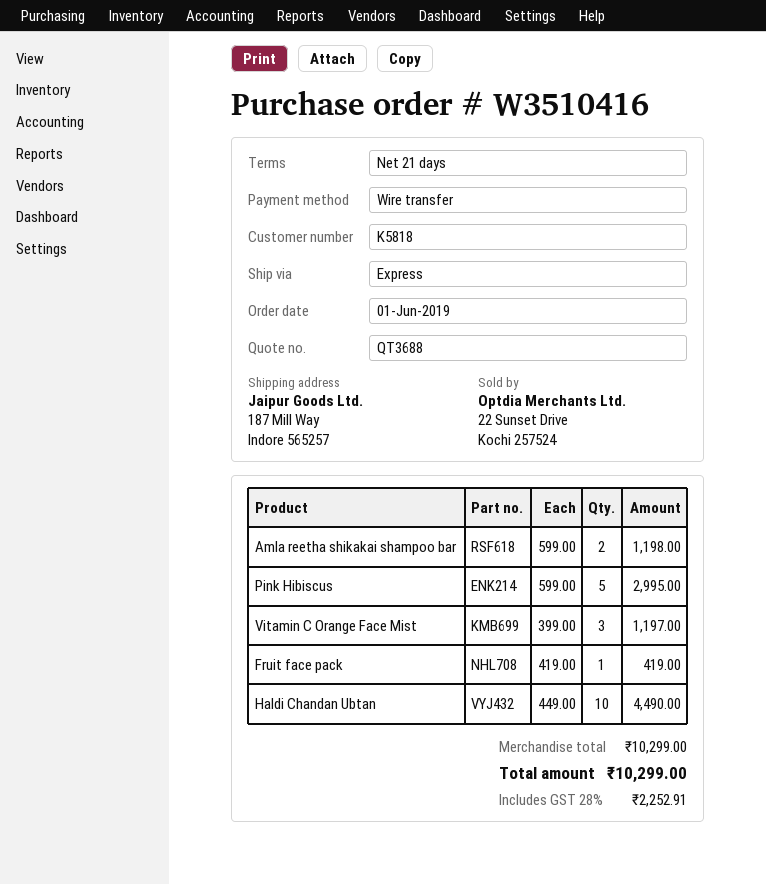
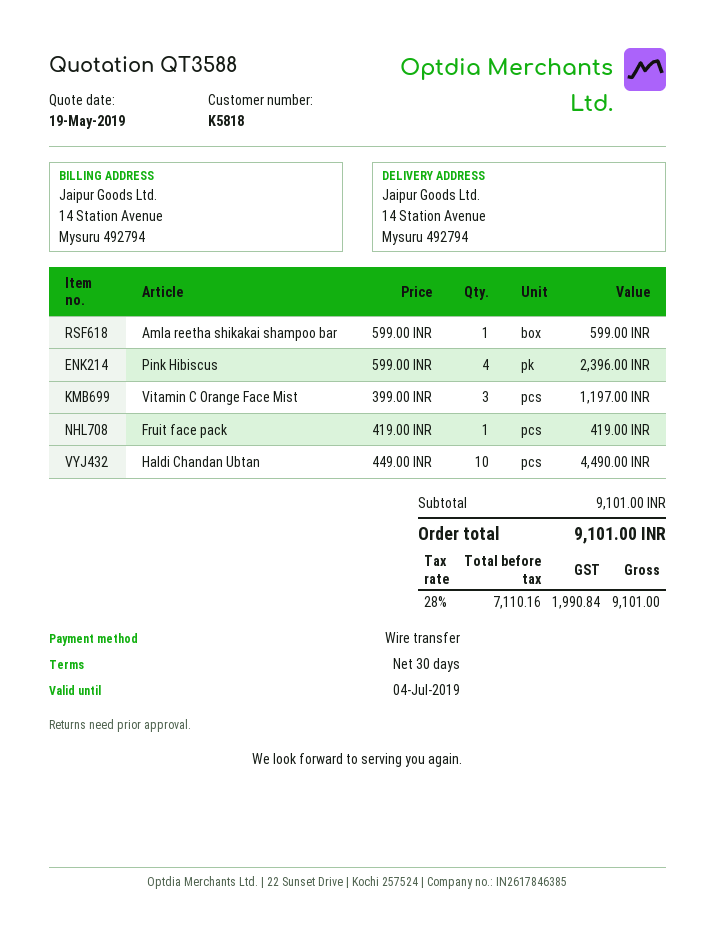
quote number: QT3688 -> QT3588
payment terms: 21 days -> 30 days
ship to: 187 Mill Way, Indore 565257 -> 14 Station Avenue, Mysuru 492794
Amla reetha shikakai shampoo bar: 2 x 599.00 = 1198.00 -> 1 x 599.00 = 599.00
Pink Hibiscus: 5 x 599.00 = 2995.00 -> 4 x 599.00 = 2396.00
subtotal: 10299.00 -> 9101.00
tax: 28% = 2252.91 -> 28% = 1990.84
total: 10299.00 -> 9101.00

